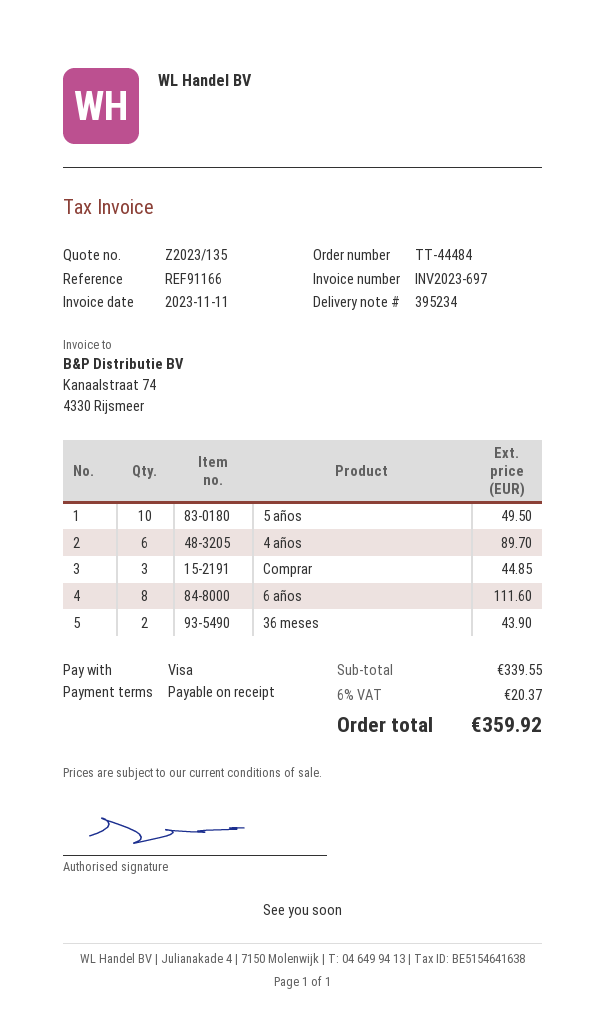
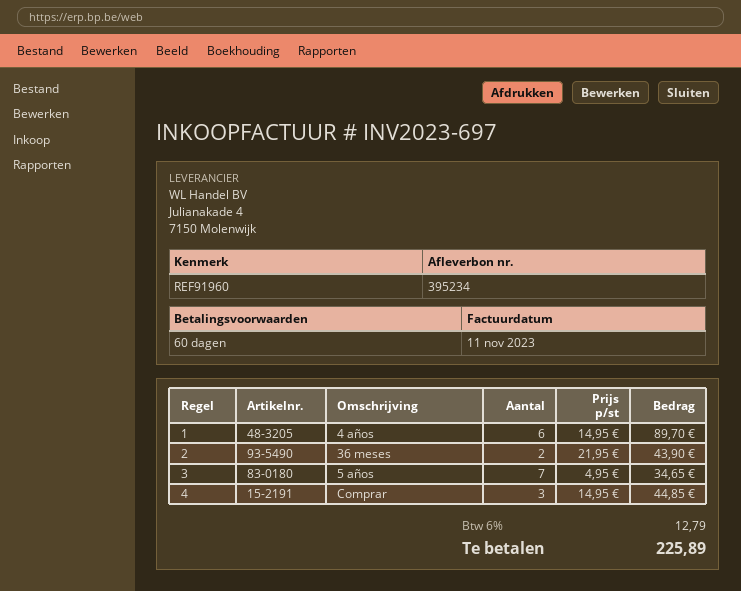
payment terms: on receipt -> 60 days
reference: REF91166 -> REF91960
5 años: 10 for 49.50 -> 7 for 34.65
6 años: 8 for 111.60 -> none
tax: 6% = 20.37 -> 6% = 12.79
total: 359.92 -> 225.89

